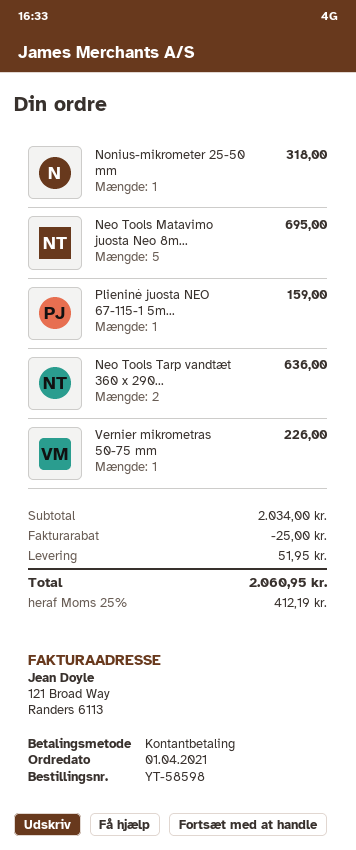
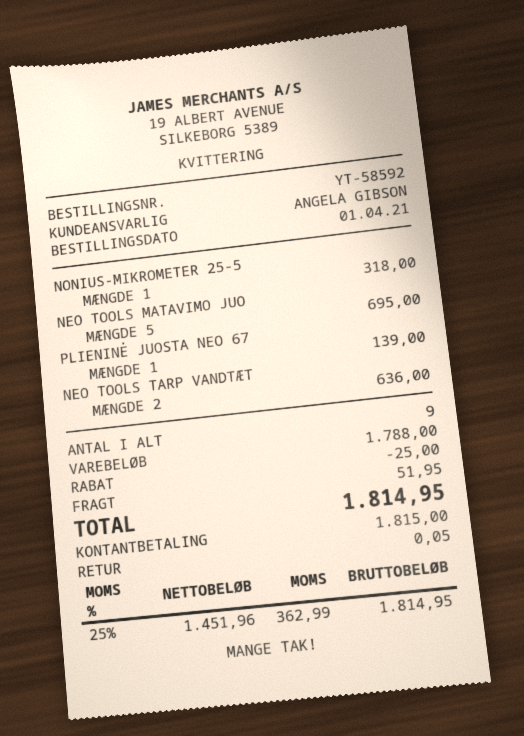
order number: YT-58598 -> YT-58592
Plieninė juosta NEO 67-115-1 5m...: 1 for 159.00 -> 1 for 139.00
Vernier mikrometras 50-75 mm: 1 for 226.00 -> none
subtotal: 2034.00 -> 1788.00
tax: 25% = 412.19 -> 25% = 362.99
total: 2060.95 -> 1814.95

